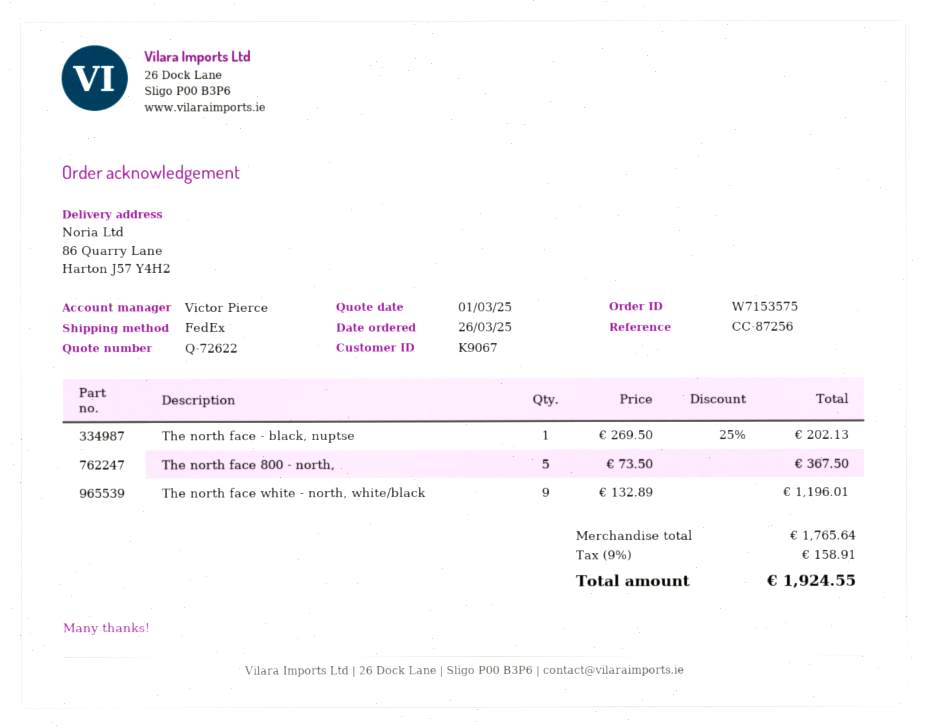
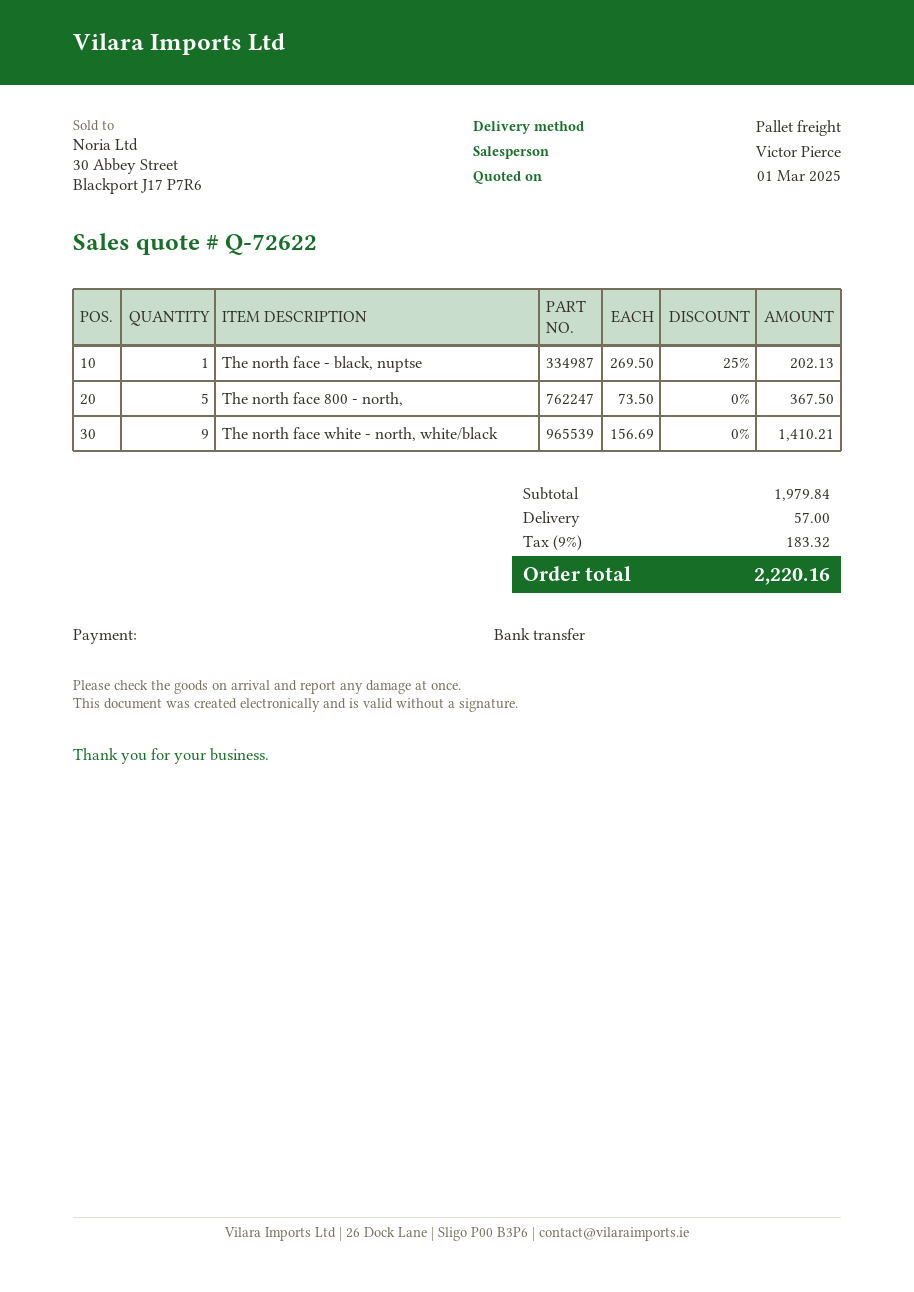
shipping method: FedEx -> pallet freight
The north face white - north, white/black: 9 x 132.89 = 1196.01 -> 9 x 156.69 = 1410.21
subtotal: 1765.64 -> 1979.84
shipping: none -> 57.00
tax: 9% = 158.91 -> 9% = 183.32
total: 1924.55 -> 2220.16

